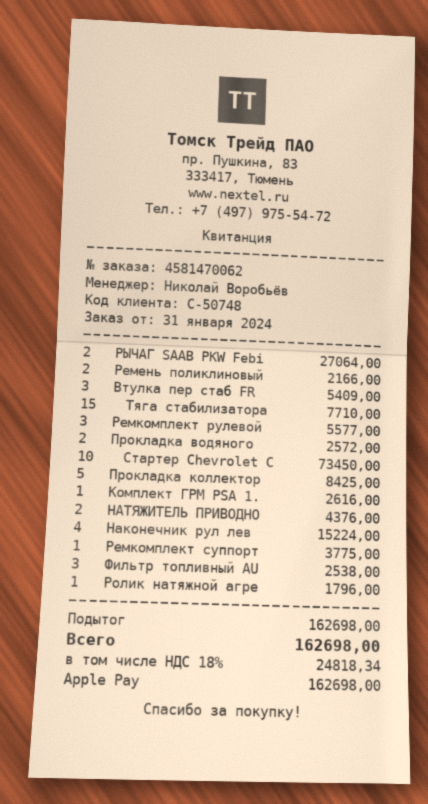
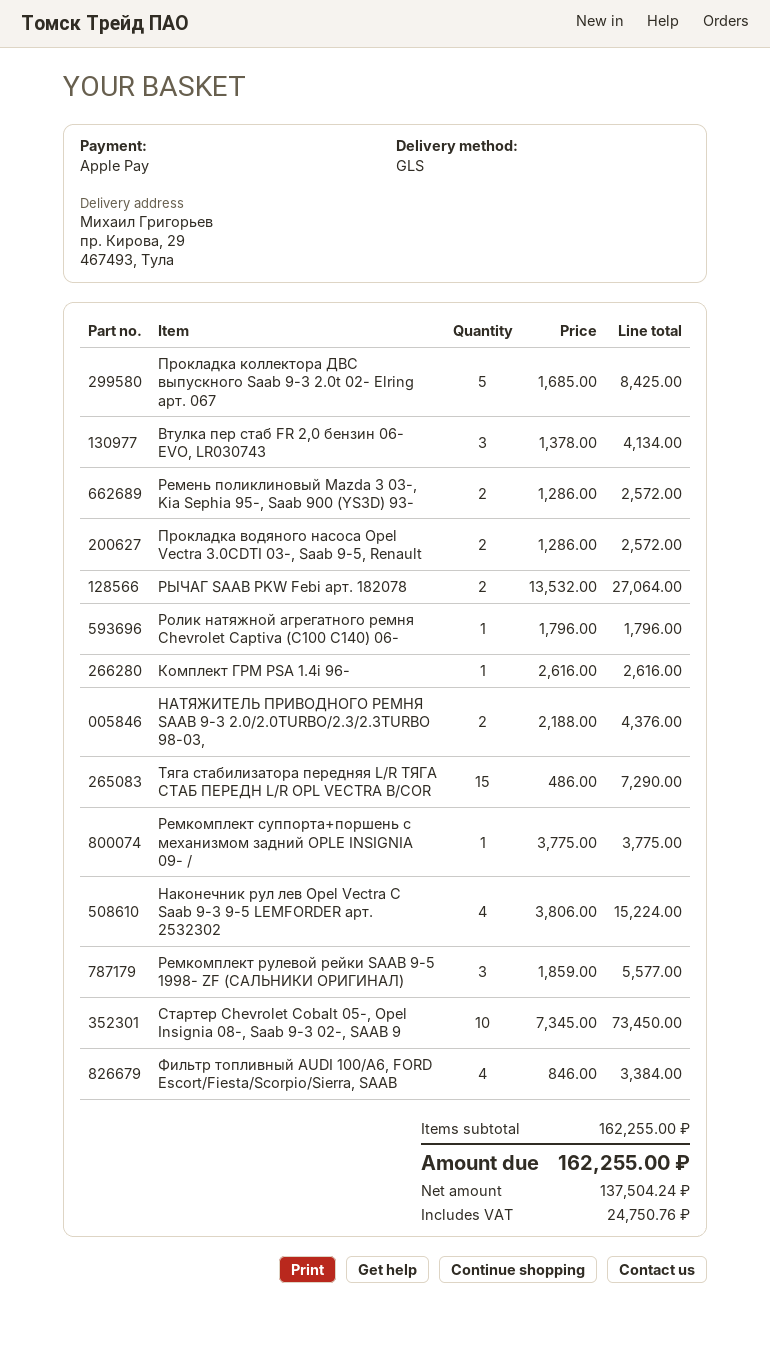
Ремень поликлиновый: 2 for 2166.00 -> 2 for 2572.00
Втулка пер стаб FR: 3 for 5409.00 -> 3 for 4134.00
Тяга стабилизатора: 15 for 7710.00 -> 15 for 7290.00
Фильтр топливный AU: 3 for 2538.00 -> 4 for 3384.00
subtotal: 162698.00 -> 162255.00
tax: 24818.34 -> 24750.76
total: 162698.00 -> 162255.00

